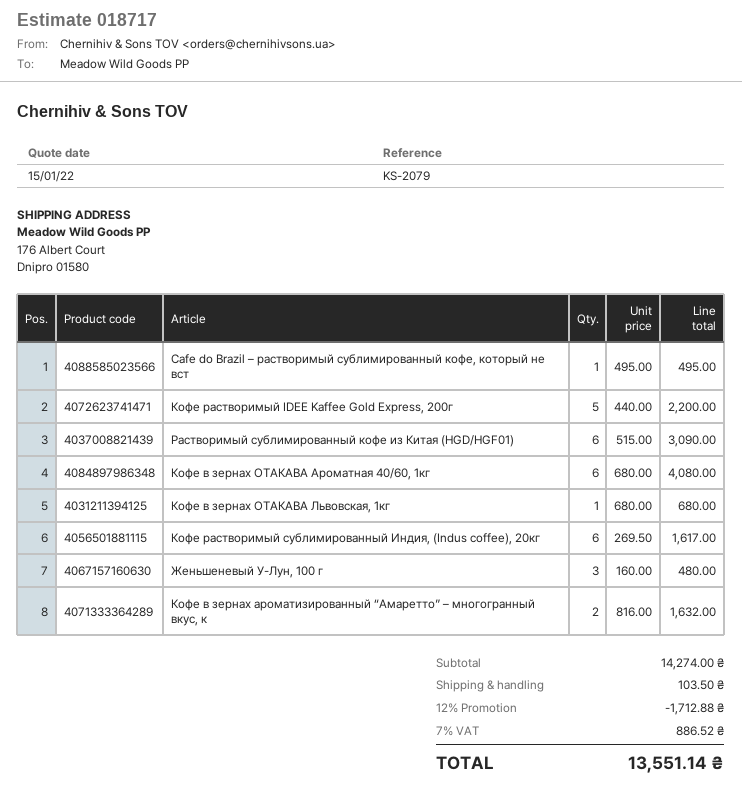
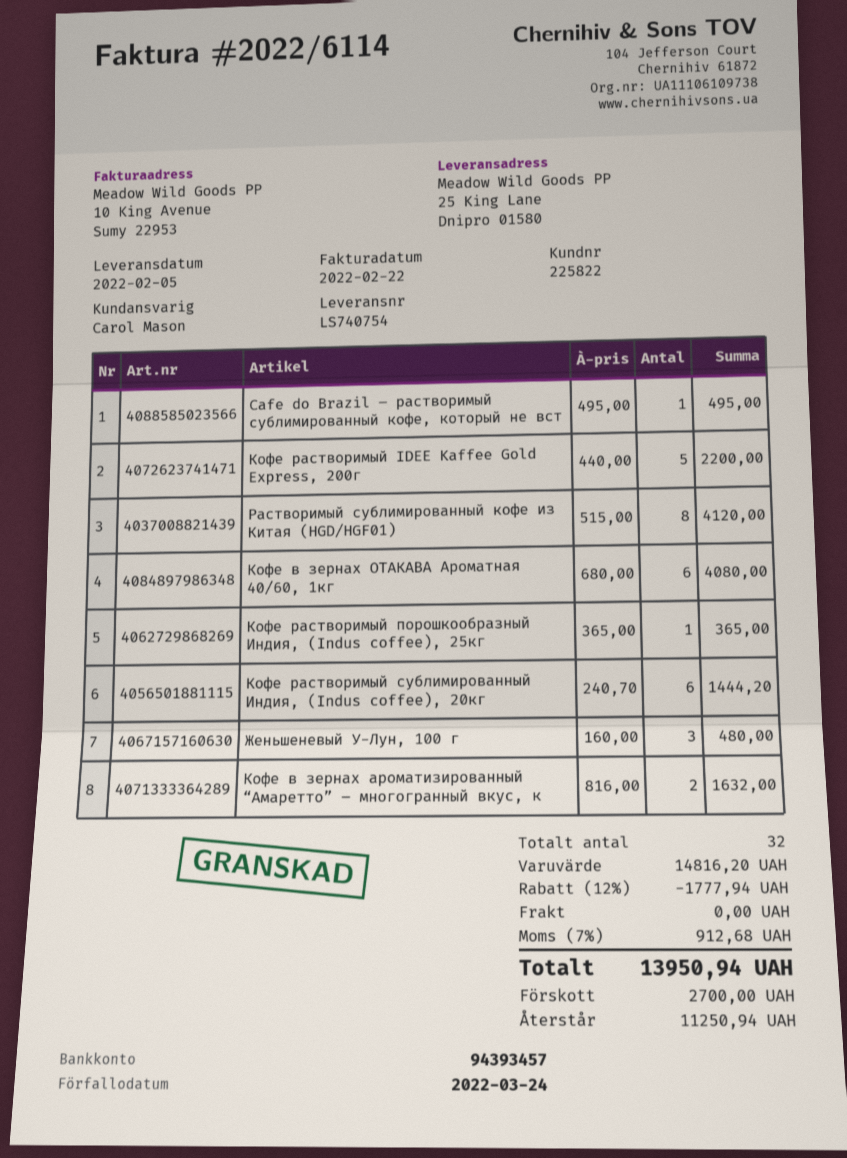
ship to: 176 Albert Court, Dnipro 01580 -> 25 King Lane, Dnipro 01580
Растворимый сублимированный кофе из Китая (HGD/HGF01): 6 x 515.00 = 3090.00 -> 8 x 515.00 = 4120.00
Кофе в зернах ОТАКАВА Львовская, 1кг: 1 x 680.00 = 680.00 -> none
Кофе растворимый сублимированный Индия, (Indus coffee), 20кг: 6 x 269.50 = 1617.00 -> 6 x 240.70 = 1444.20
Кофе растворимый порошкообразный Индия, (Indus coffee), 25кг: none -> 1 x 365.00 = 365.00
subtotal: 14274.00 -> 14816.20
discount: 12% = 1712.88 -> 12% = 1777.94
shipping: 103.50 -> 0.00
tax: 7% = 886.52 -> 7% = 912.68
total: 13551.14 -> 13950.94

